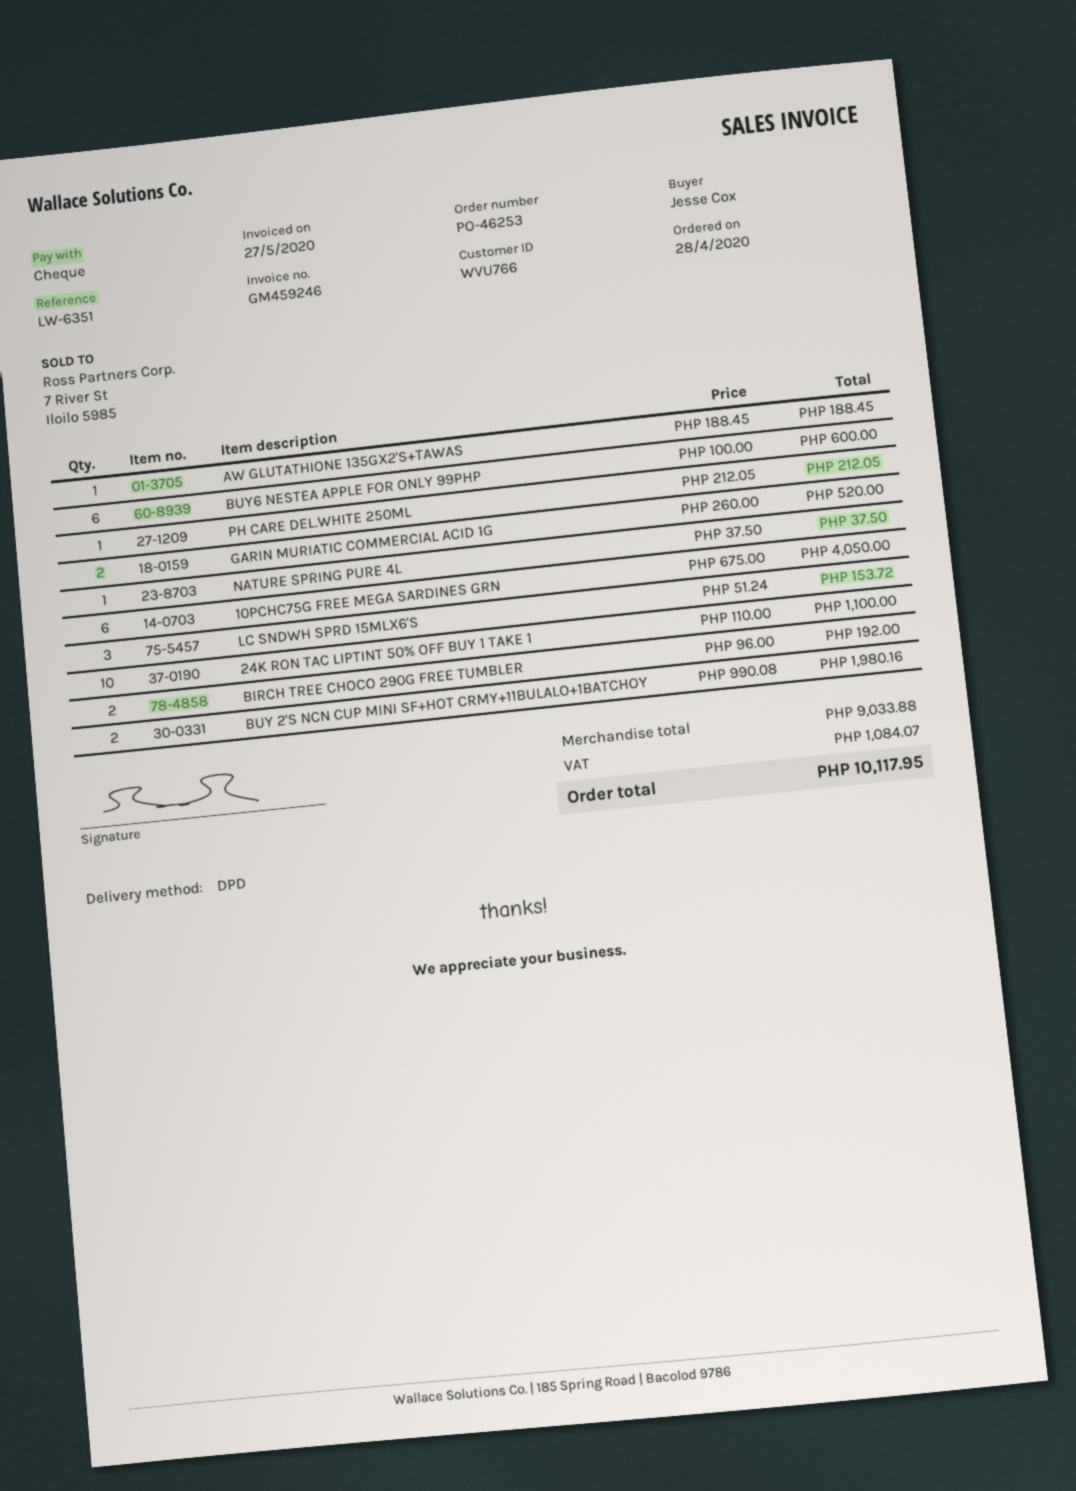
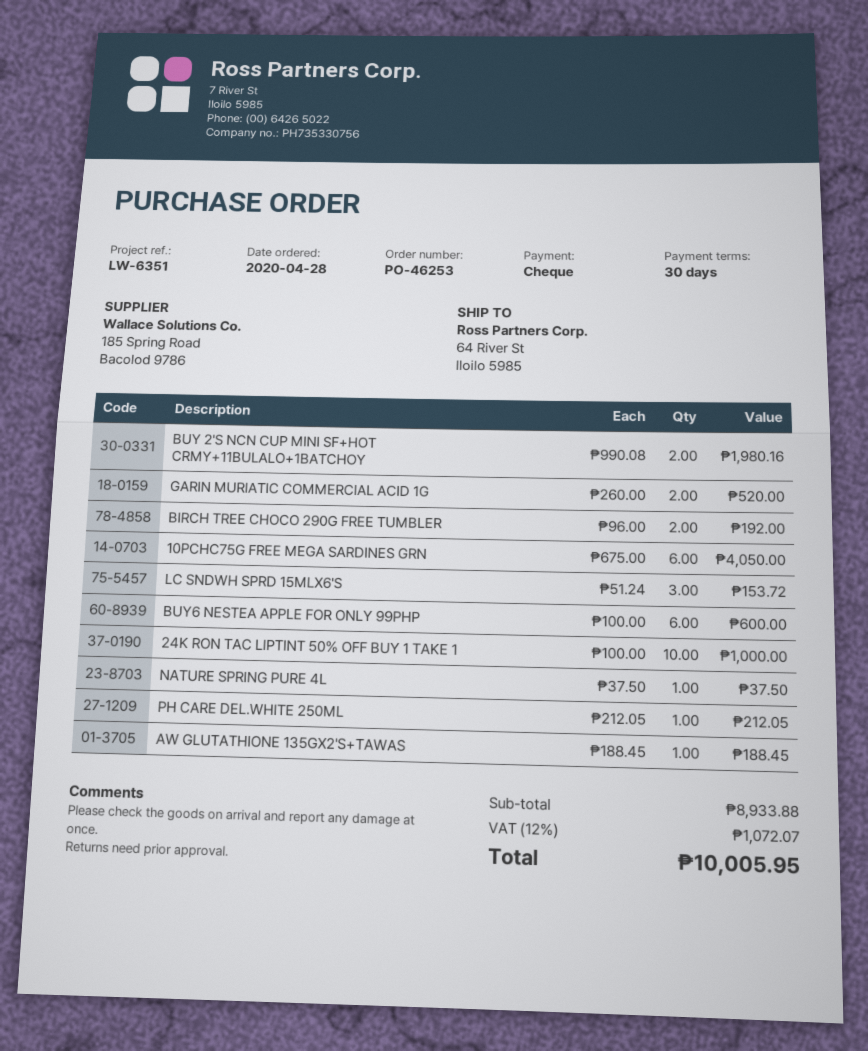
24K RON TAC LIPTINT 50% OFF BUY 1 TAKE 1: 10 x 110.00 = 1100.00 -> 10 x 100.00 = 1000.00
subtotal: 9033.88 -> 8933.88
tax: 1084.07 -> 1072.07
total: 10117.95 -> 10005.95

